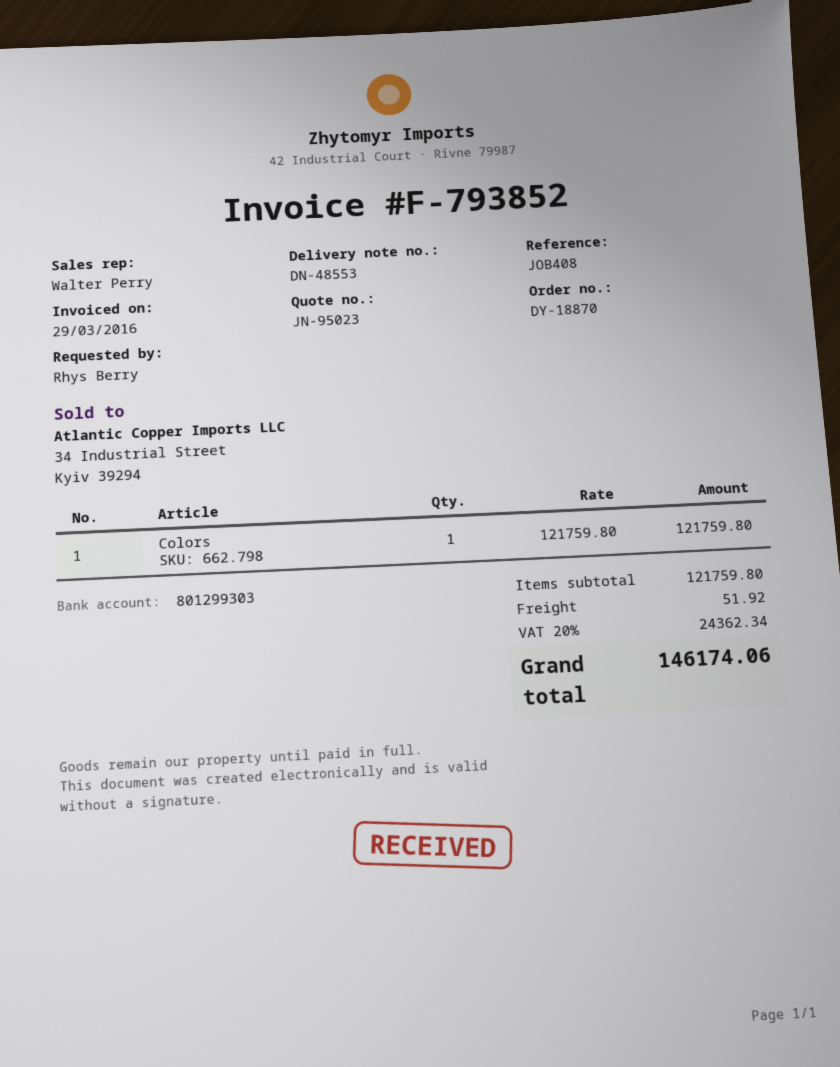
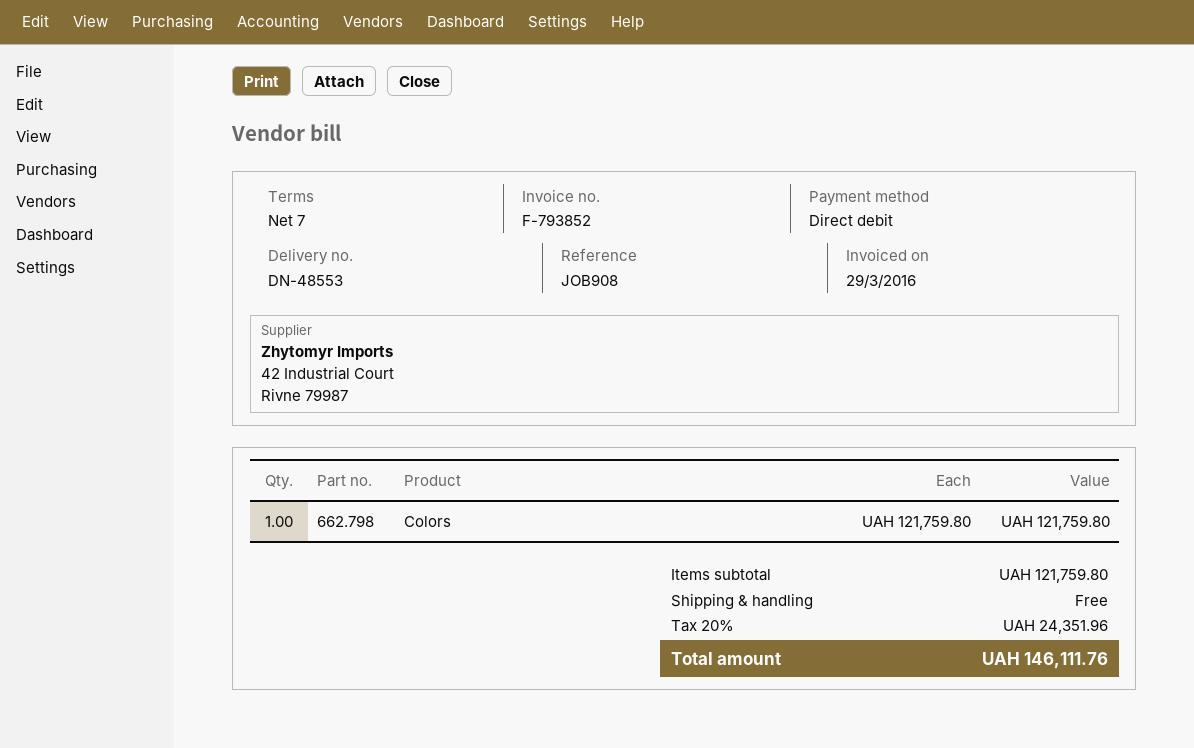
reference: JOB408 -> JOB908
shipping: 51.92 -> 0.00
tax: 20% = 24362.34 -> 20% = 24351.96
total: 146174.06 -> 146111.76

